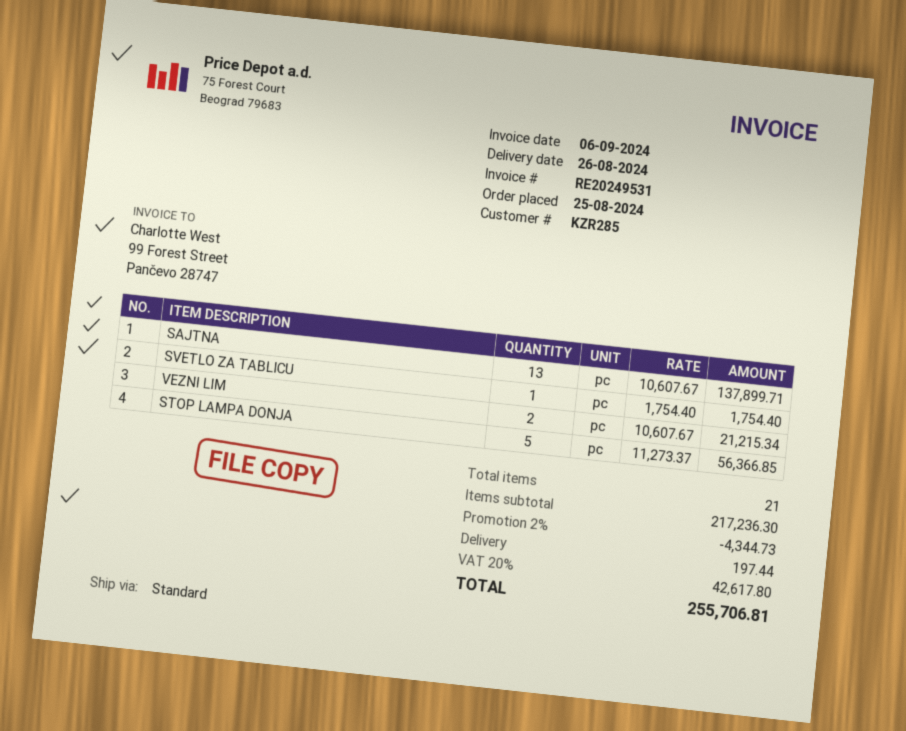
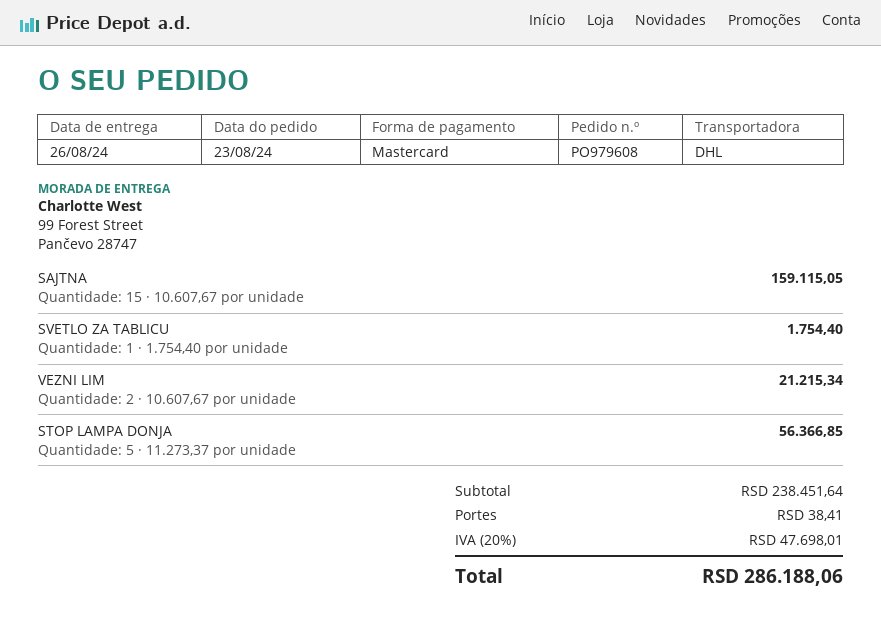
order date: 2024-08-25 -> 2024-08-23
shipping method: standard -> DHL
SAJTNA: 13 x 10607.67 = 137899.71 -> 15 x 10607.67 = 159115.05
subtotal: 217236.30 -> 238451.64
discount: 2% = 4344.73 -> none
shipping: 197.44 -> 38.41
tax: 20% = 42617.80 -> 20% = 47698.01
total: 255706.81 -> 286188.06

